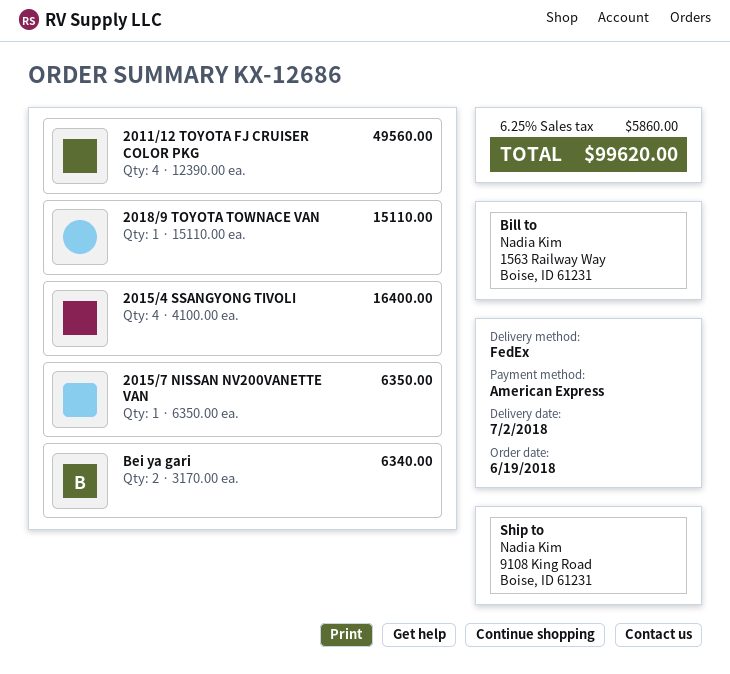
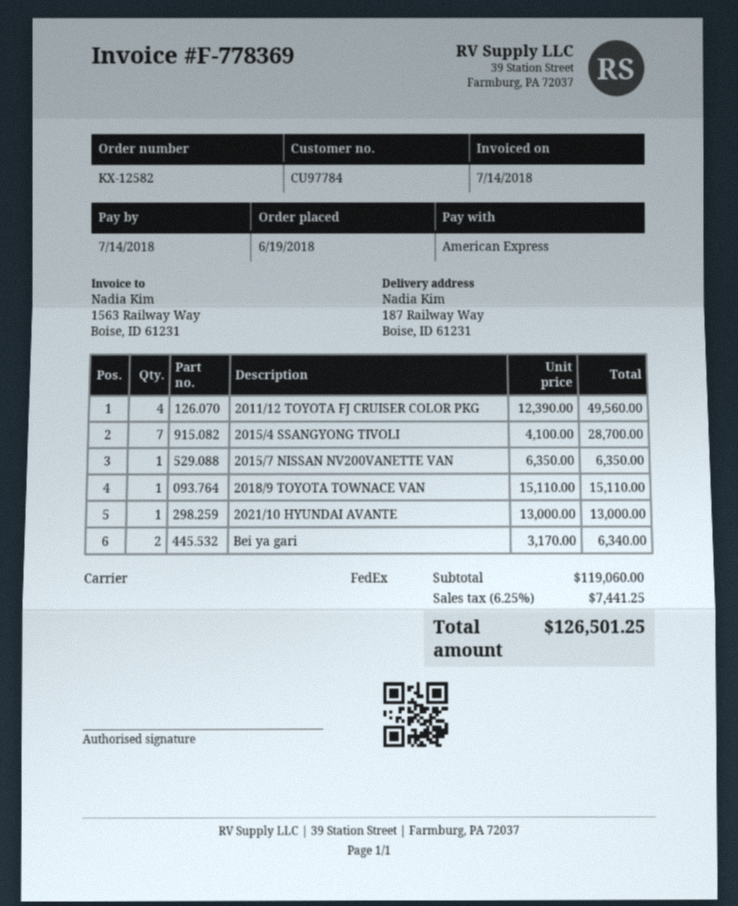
order number: KX-12686 -> KX-12582
ship to: 9108 King Road, Boise, ID 61231 -> 187 Railway Way, Boise, ID 61231
2015/4 SSANGYONG TIVOLI: 4 x 4100.00 = 16400.00 -> 7 x 4100.00 = 28700.00
2021/10 HYUNDAI AVANTE: none -> 1 x 13000.00 = 13000.00
tax: 6.25% = 5860.00 -> 6.25% = 7441.25
total: 99620.00 -> 126501.25

